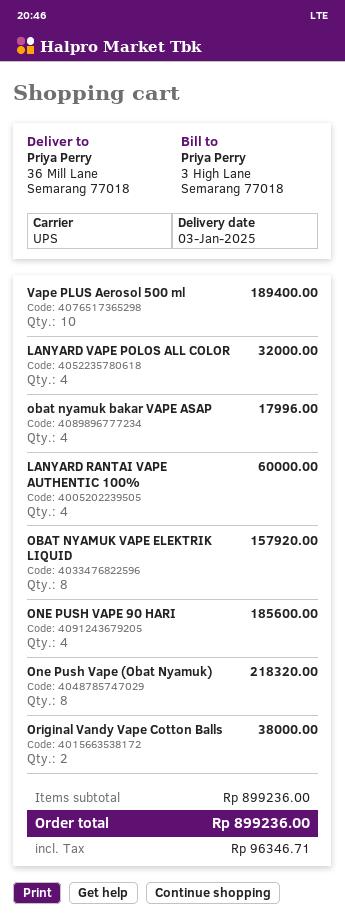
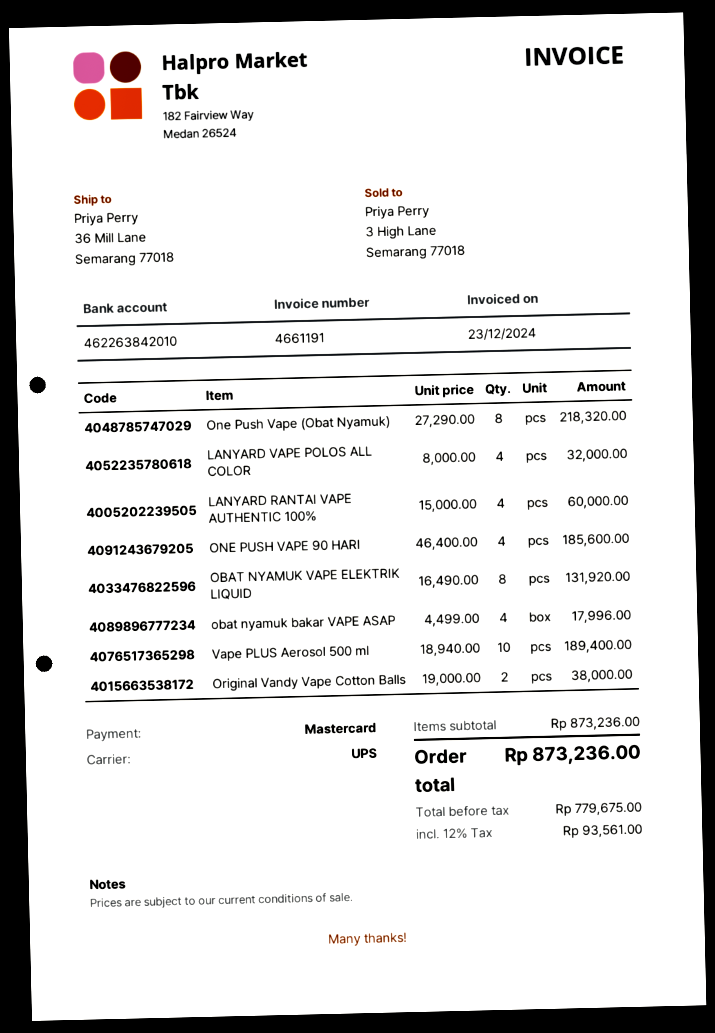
OBAT NYAMUK VAPE ELEKTRIK LIQUID: 8 for 157920.00 -> 8 for 131920.00
subtotal: 899236.00 -> 873236.00
tax: 96346.71 -> 93561.00
total: 899236.00 -> 873236.00

